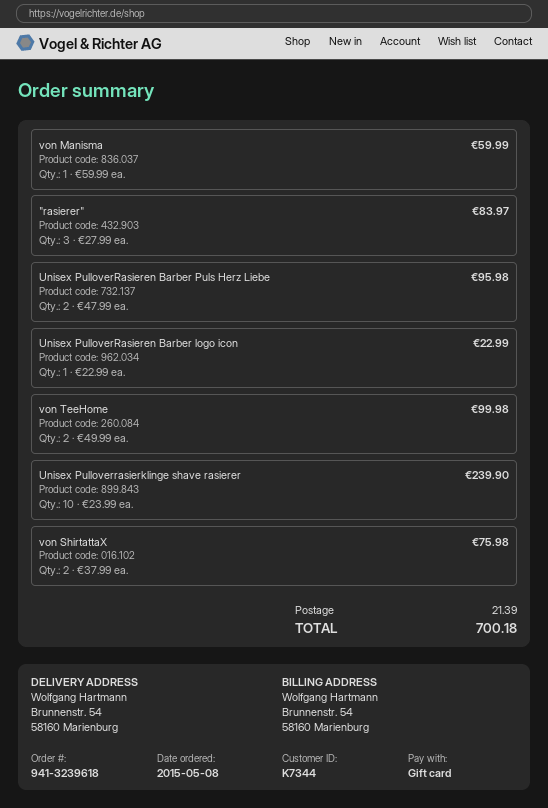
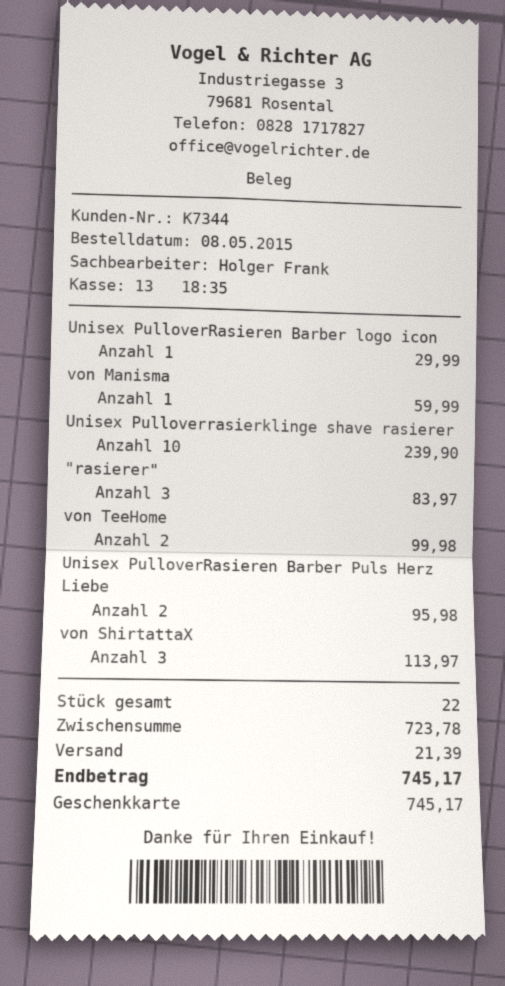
Unisex PulloverRasieren Barber logo icon: 1 for 22.99 -> 1 for 29.99
von ShirtattaX: 2 for 75.98 -> 3 for 113.97
total: 700.18 -> 745.17

